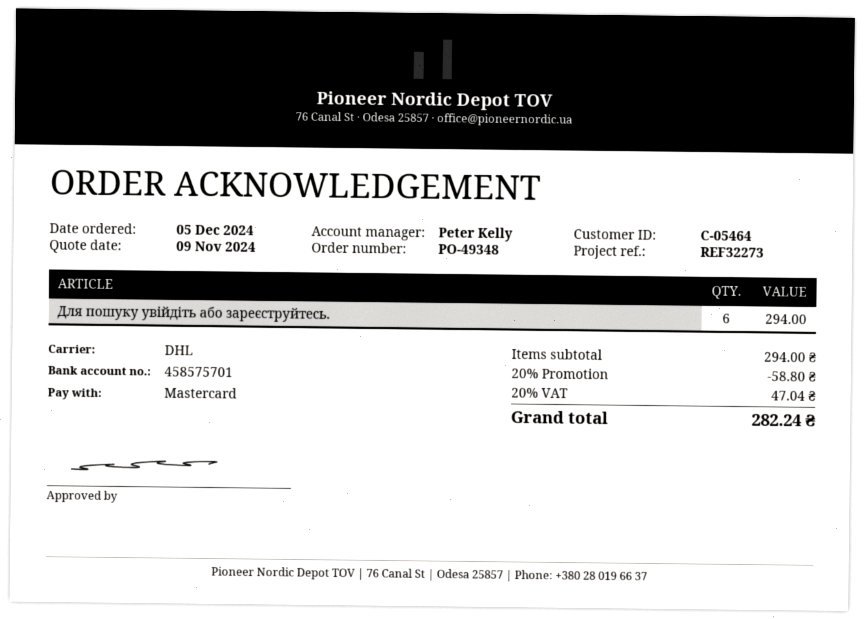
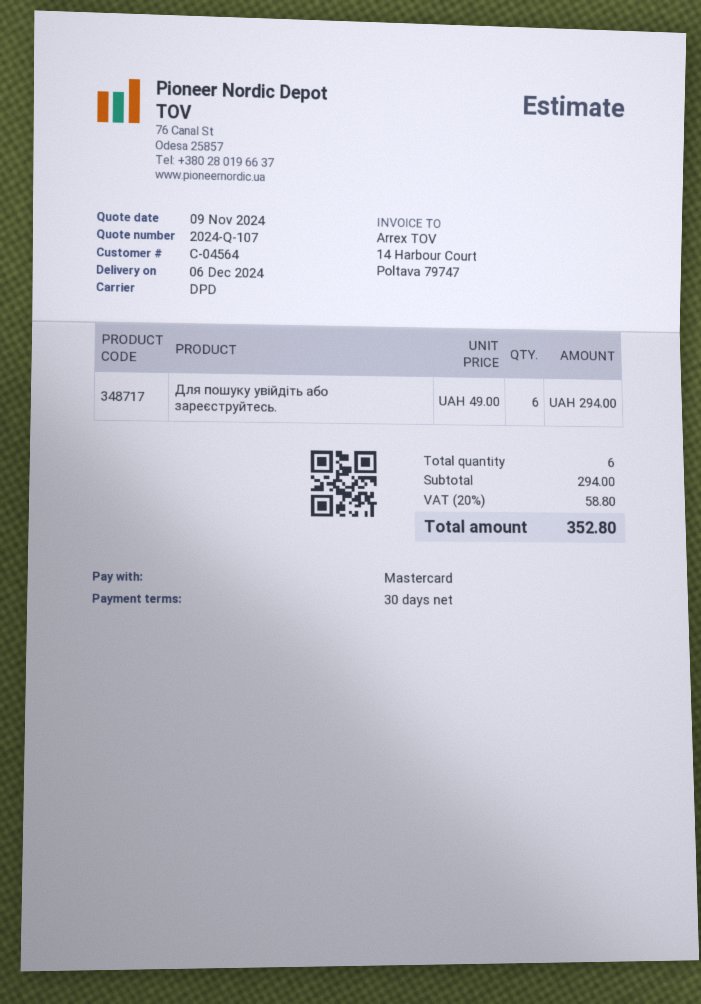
customer number: C-05464 -> C-04564
shipping method: DHL -> DPD
discount: 20% = 58.80 -> none
tax: 20% = 47.04 -> 20% = 58.80
total: 282.24 -> 352.80

